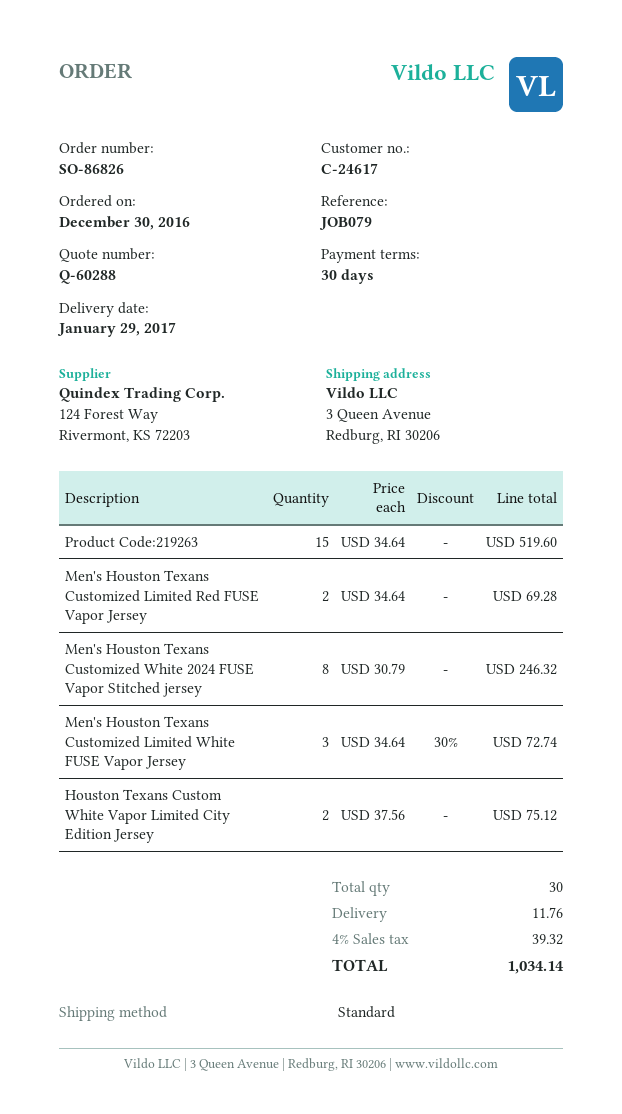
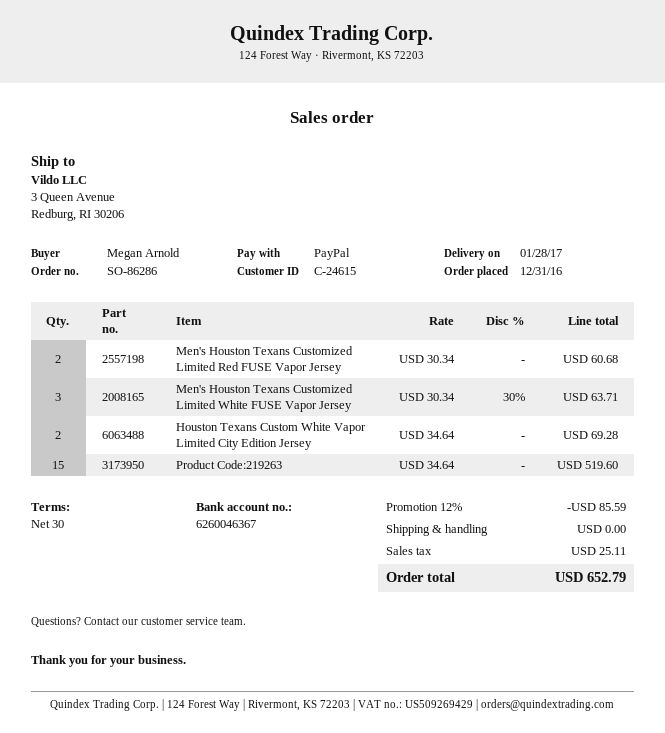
order number: SO-86826 -> SO-86286
order date: 2016-12-30 -> 2016-12-31
delivery date: 2017-01-29 -> 2017-01-28
customer number: C-24617 -> C-24615
Men's Houston Texans Customized Limited Red FUSE Vapor Jersey: 2 x 34.64 = 69.28 -> 2 x 30.34 = 60.68
Men's Houston Texans Customized White 2024 FUSE Vapor Stitched jersey: 8 x 30.79 = 246.32 -> none
Men's Houston Texans Customized Limited White FUSE Vapor Jersey: 3 x 34.64 - 30% = 72.74 -> 3 x 30.34 - 30% = 63.71
Houston Texans Custom White Vapor Limited City Edition Jersey: 2 x 37.56 = 75.12 -> 2 x 34.64 = 69.28
discount: none -> 12% = 85.59
shipping: 11.76 -> 0.00
tax: 39.32 -> 25.11
total: 1034.14 -> 652.79

